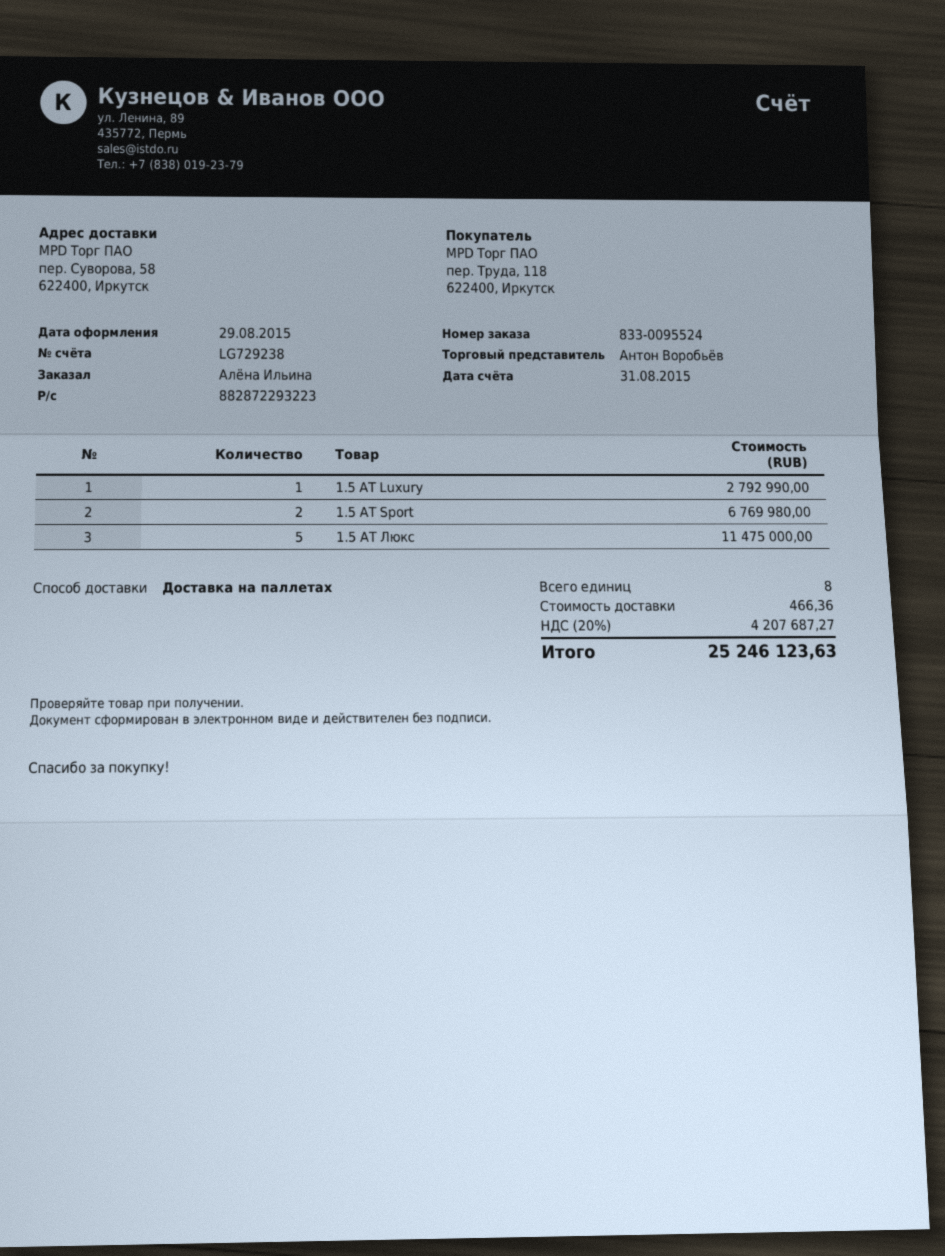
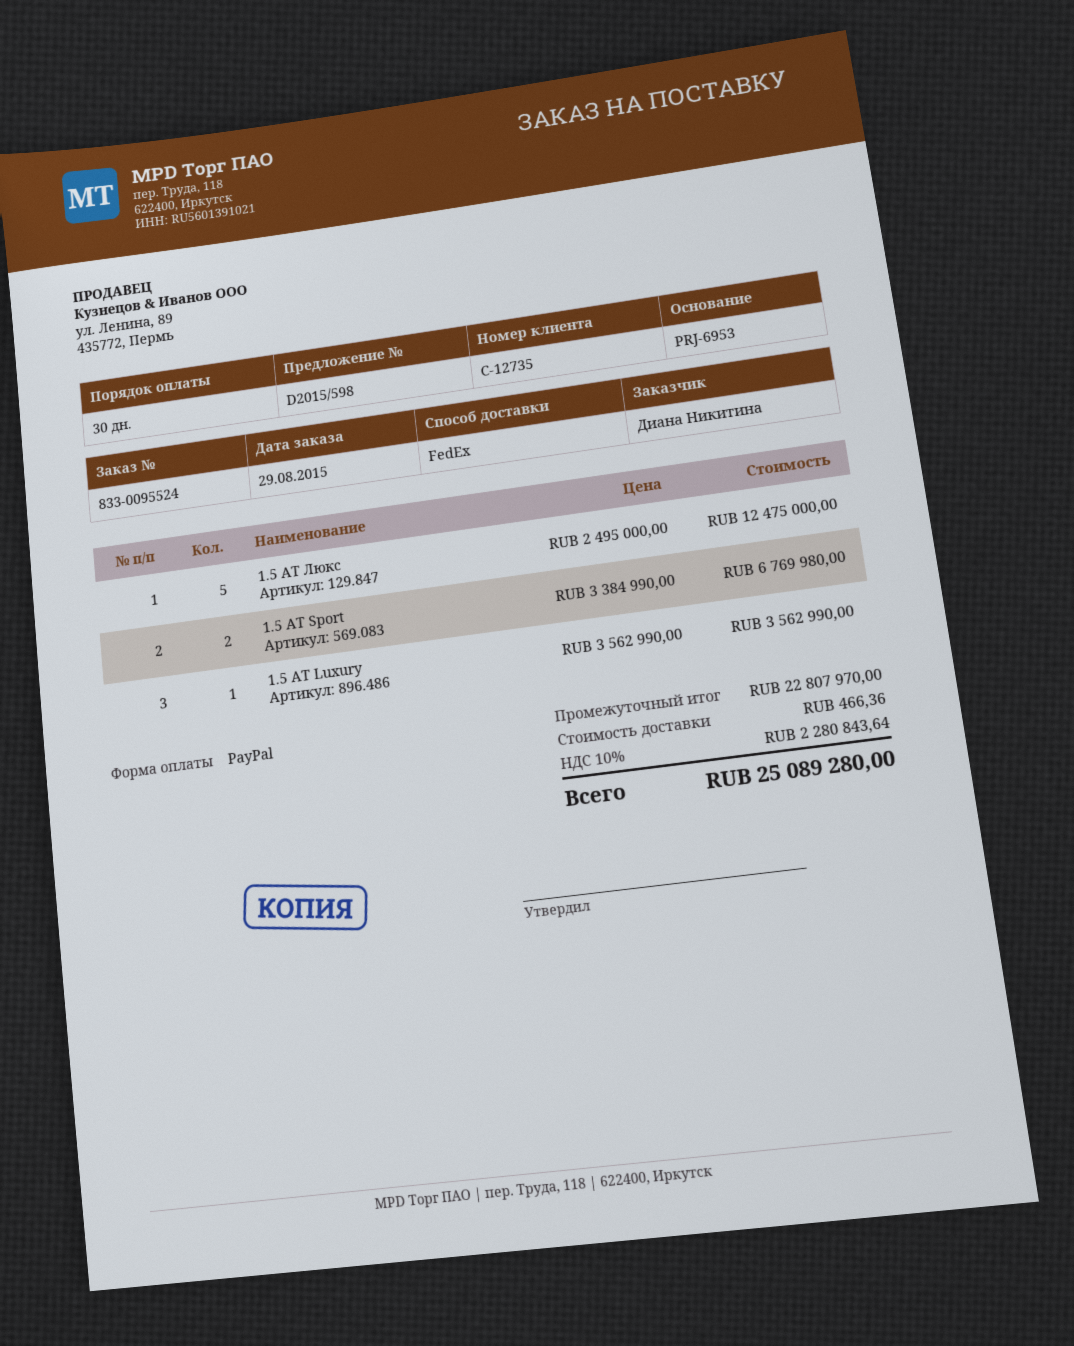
ordered by: Алёна Ильина -> Диана Никитина
shipping method: pallet freight -> FedEx
1.5 AT Luxury: 1 for 2792990.00 -> 1 for 3562990.00
1.5 AT Люкс: 5 for 11475000.00 -> 5 for 12475000.00
tax: 20% = 4207687.27 -> 10% = 2280843.64
total: 25246123.63 -> 25089280.00

